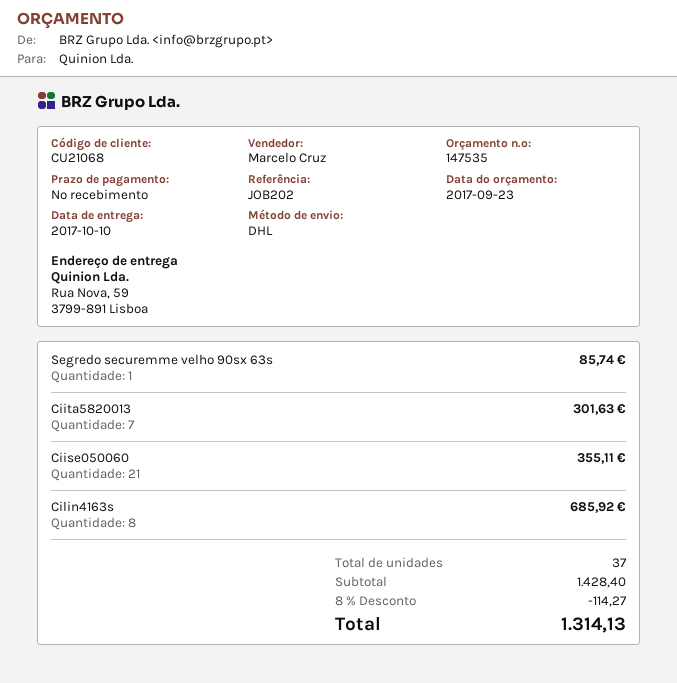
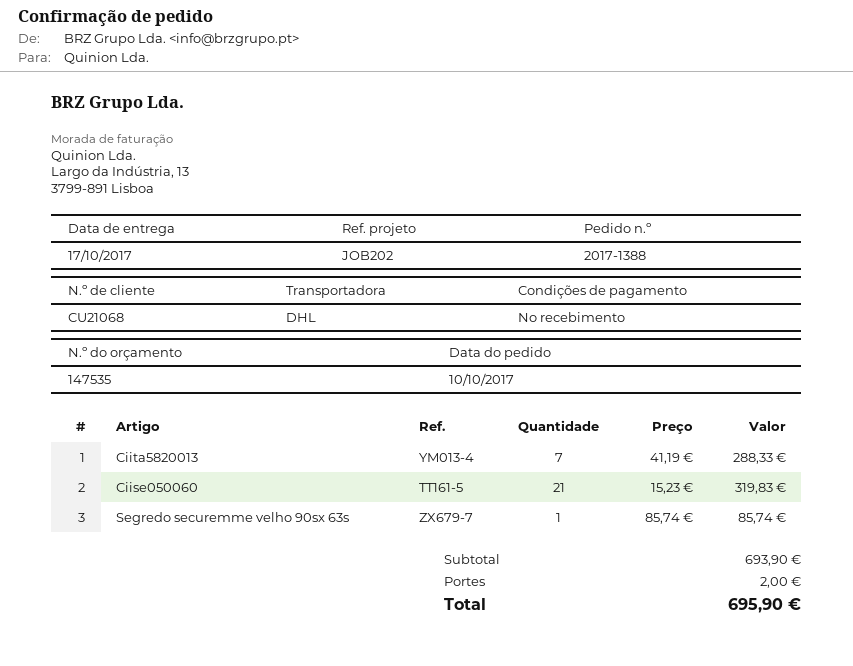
delivery date: 2017-10-10 -> 2017-10-17
Ciita5820013: 7 for 301.63 -> 7 for 288.33
Ciise050060: 21 for 355.11 -> 21 for 319.83
Cilin4163s: 8 for 685.92 -> none
subtotal: 1428.40 -> 693.90
discount: 8% = 114.27 -> none
shipping: none -> 2.00
total: 1314.13 -> 695.90

